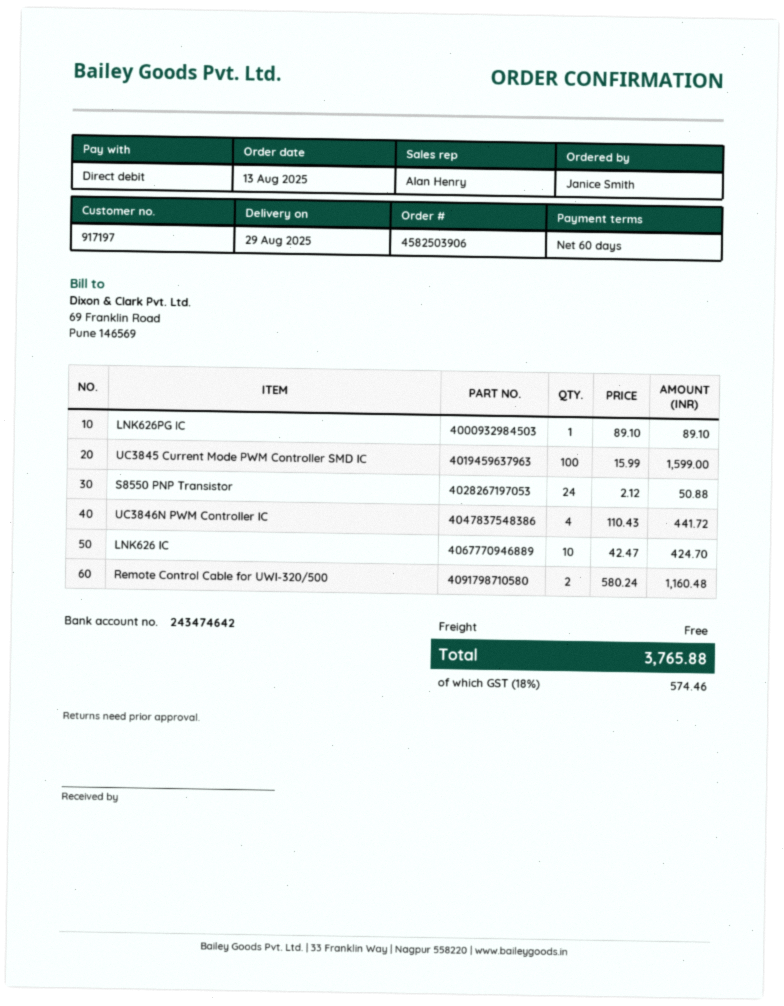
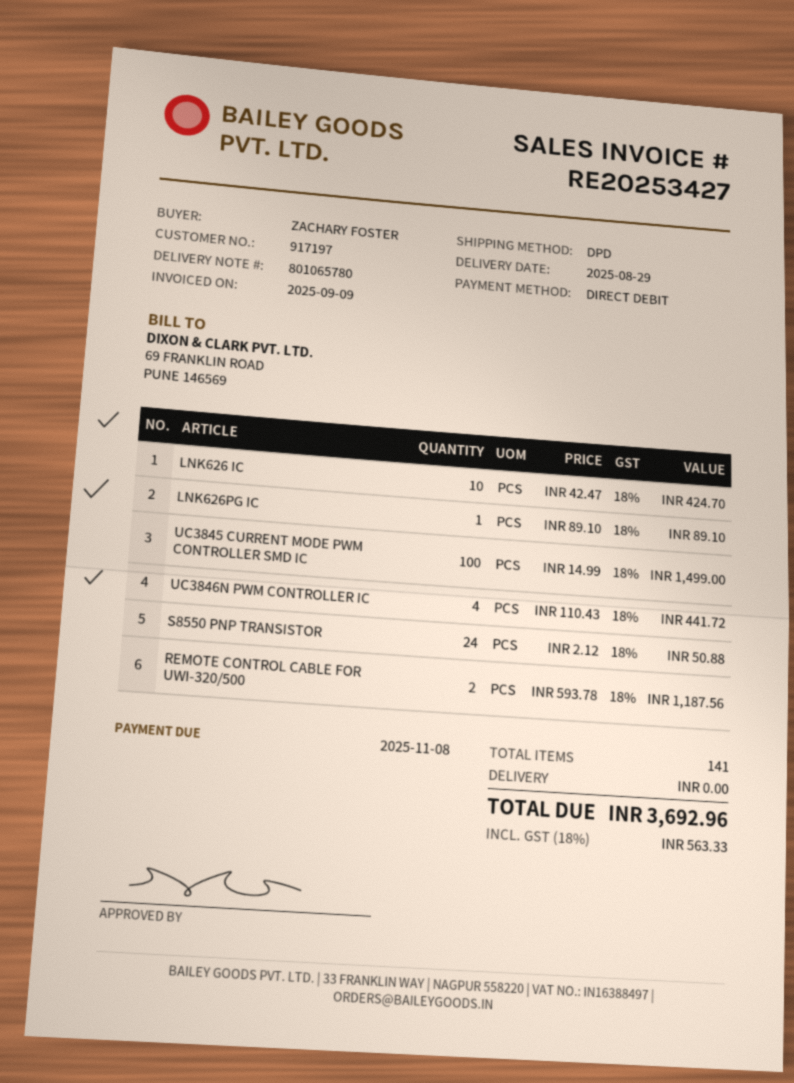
ordered by: Janice Smith -> ZACHARY FOSTER
UC3845 Current Mode PWM Controller SMD IC: 100 x 15.99 = 1599.00 -> 100 x 14.99 = 1499.00
Remote Control Cable for UWI-320/500: 2 x 580.24 = 1160.48 -> 2 x 593.78 = 1187.56
tax: 18% = 574.46 -> 18% = 563.33
total: 3765.88 -> 3692.96

